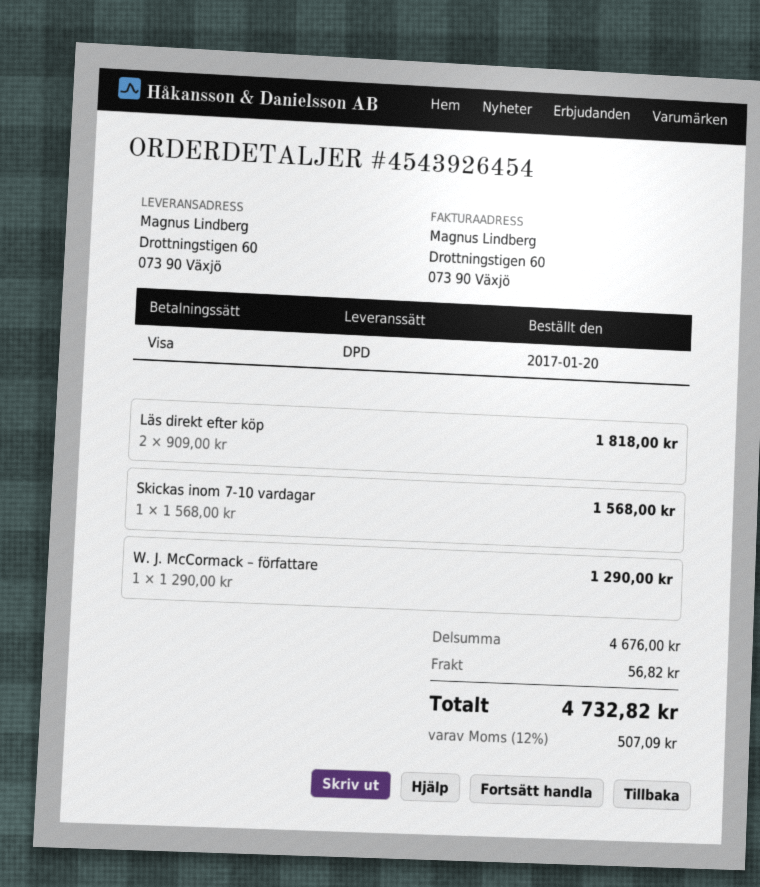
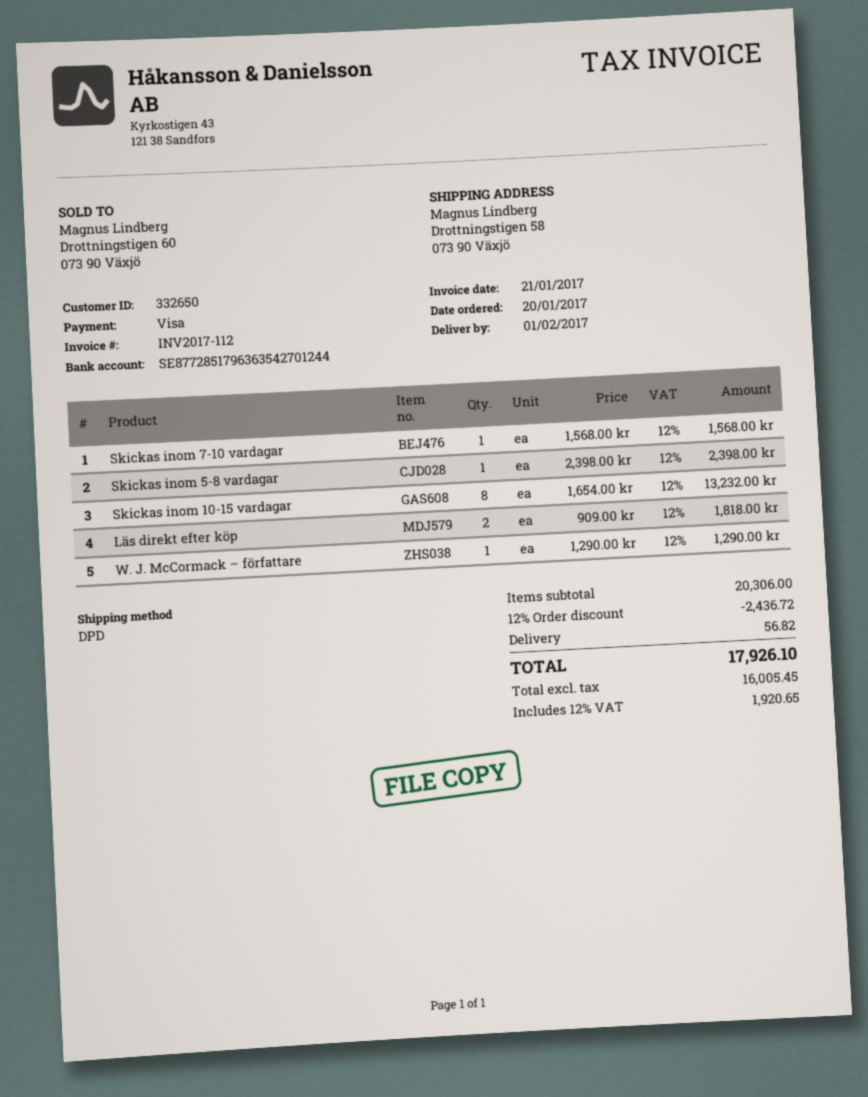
ship to: Drottningstigen 60, 073 90 Växjö -> Drottningstigen 58, 073 90 Växjö
Skickas inom 5-8 vardagar: none -> 1 x 2398.00 = 2398.00
Skickas inom 10-15 vardagar: none -> 8 x 1654.00 = 13232.00
subtotal: 4676.00 -> 20306.00
discount: none -> 12% = 2436.72
tax: 12% = 507.09 -> 12% = 1920.65
total: 4732.82 -> 17926.10

